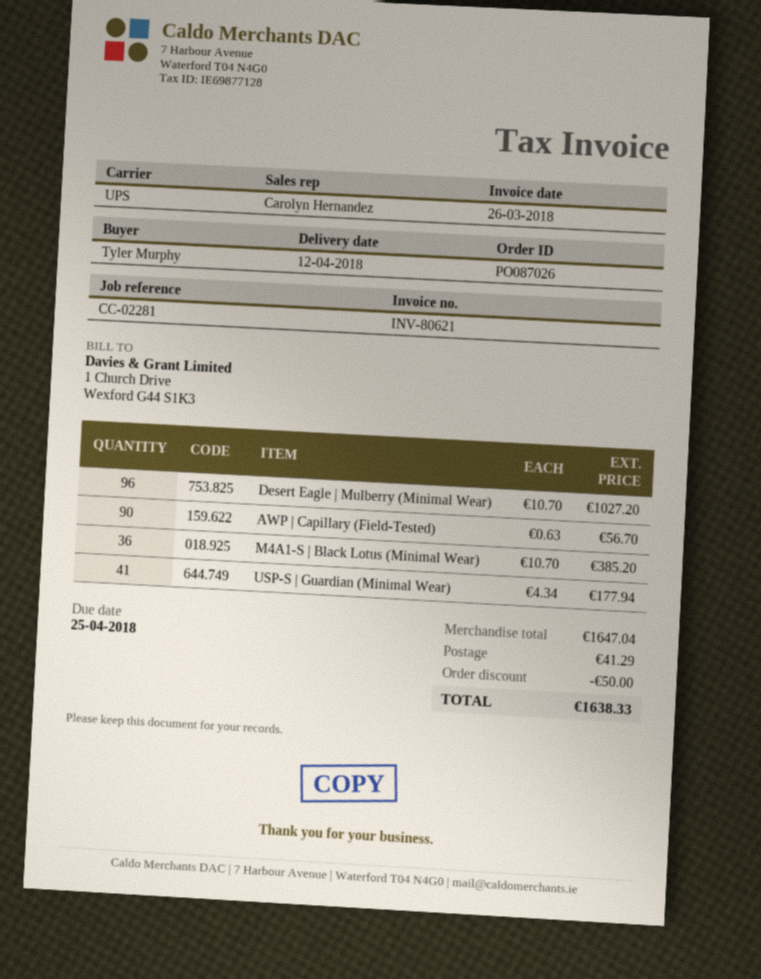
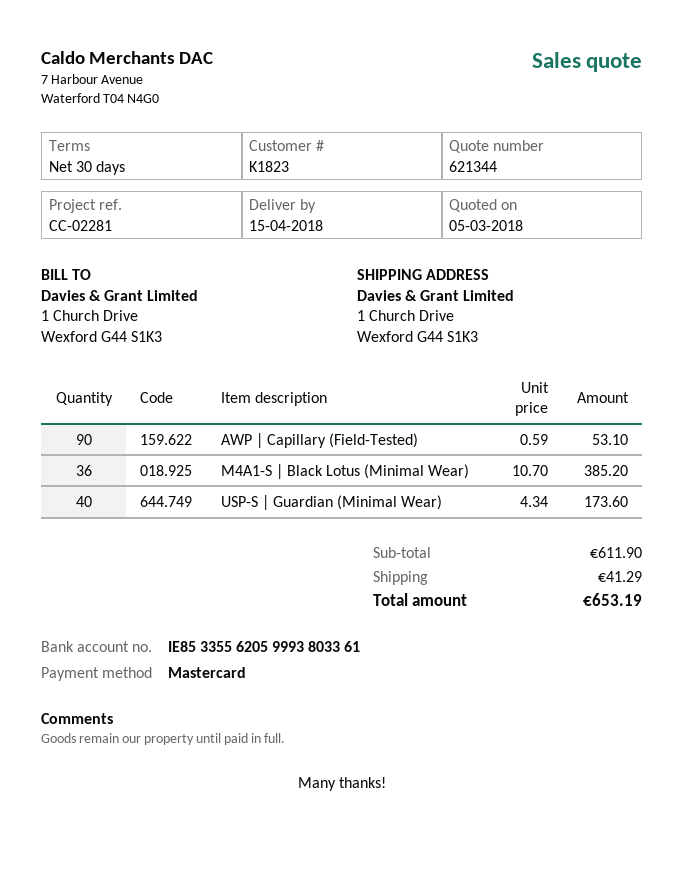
delivery date: 2018-04-12 -> 2018-04-15
Desert Eagle | Mulberry (Minimal Wear): 96 x 10.70 = 1027.20 -> none
AWP | Capillary (Field-Tested): 90 x 0.63 = 56.70 -> 90 x 0.59 = 53.10
USP-S | Guardian (Minimal Wear): 41 x 4.34 = 177.94 -> 40 x 4.34 = 173.60
subtotal: 1647.04 -> 611.90
discount: 50.00 -> none
total: 1638.33 -> 653.19

